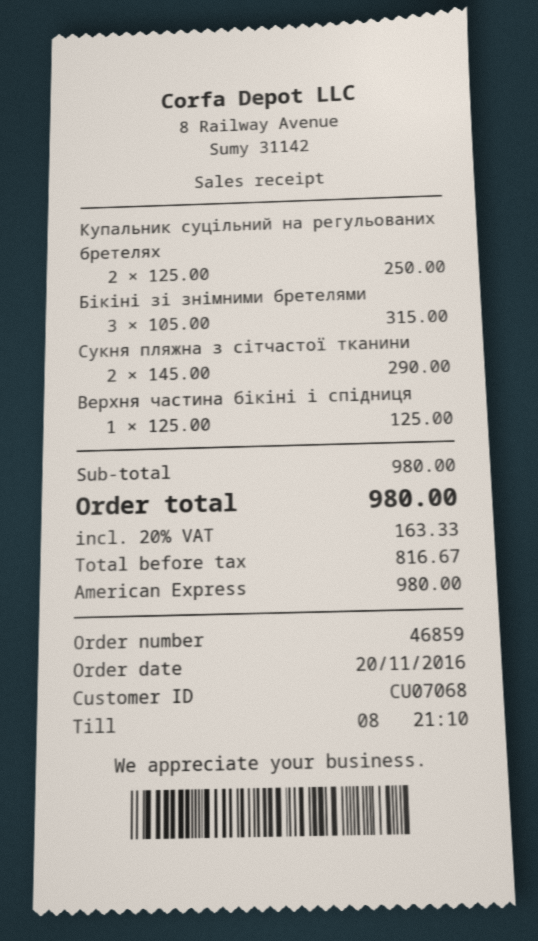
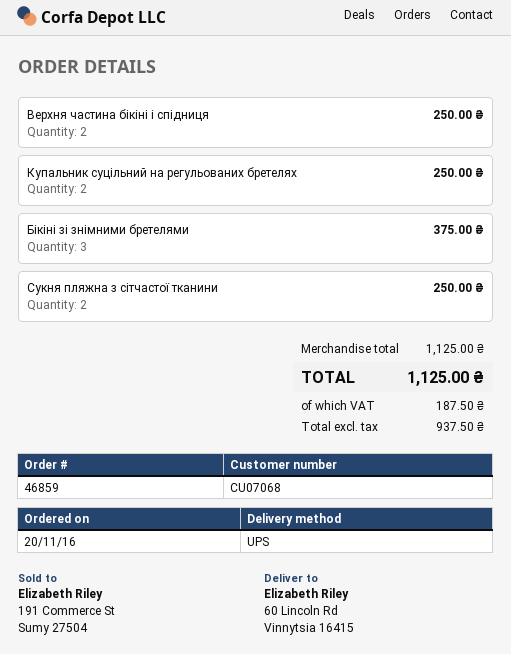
Бікіні зі знімними бретелями: 3 for 315.00 -> 3 for 375.00
Сукня пляжна з сітчастої тканини: 2 for 290.00 -> 2 for 250.00
Верхня частина бікіні і спідниця: 1 for 125.00 -> 2 for 250.00
subtotal: 980.00 -> 1125.00
net: 816.67 -> 937.50
tax: 163.33 -> 187.50
total: 980.00 -> 1125.00

